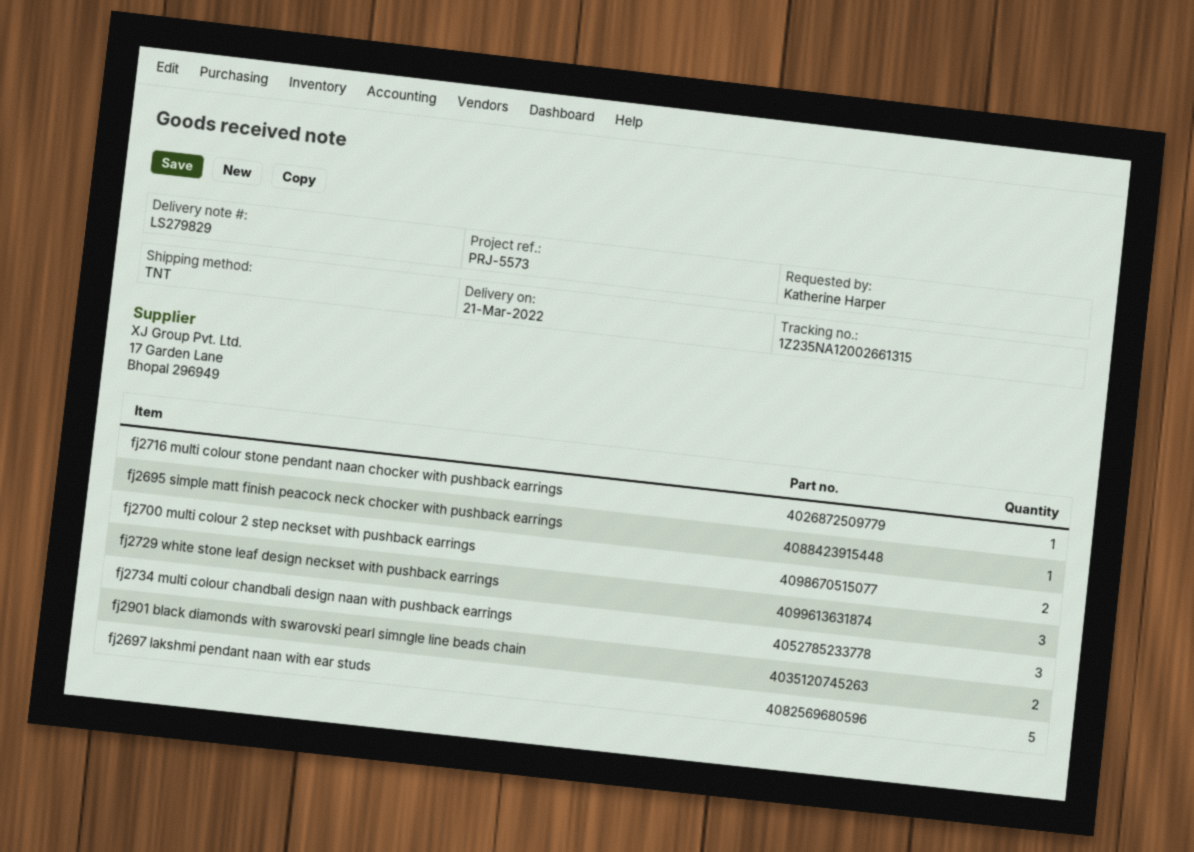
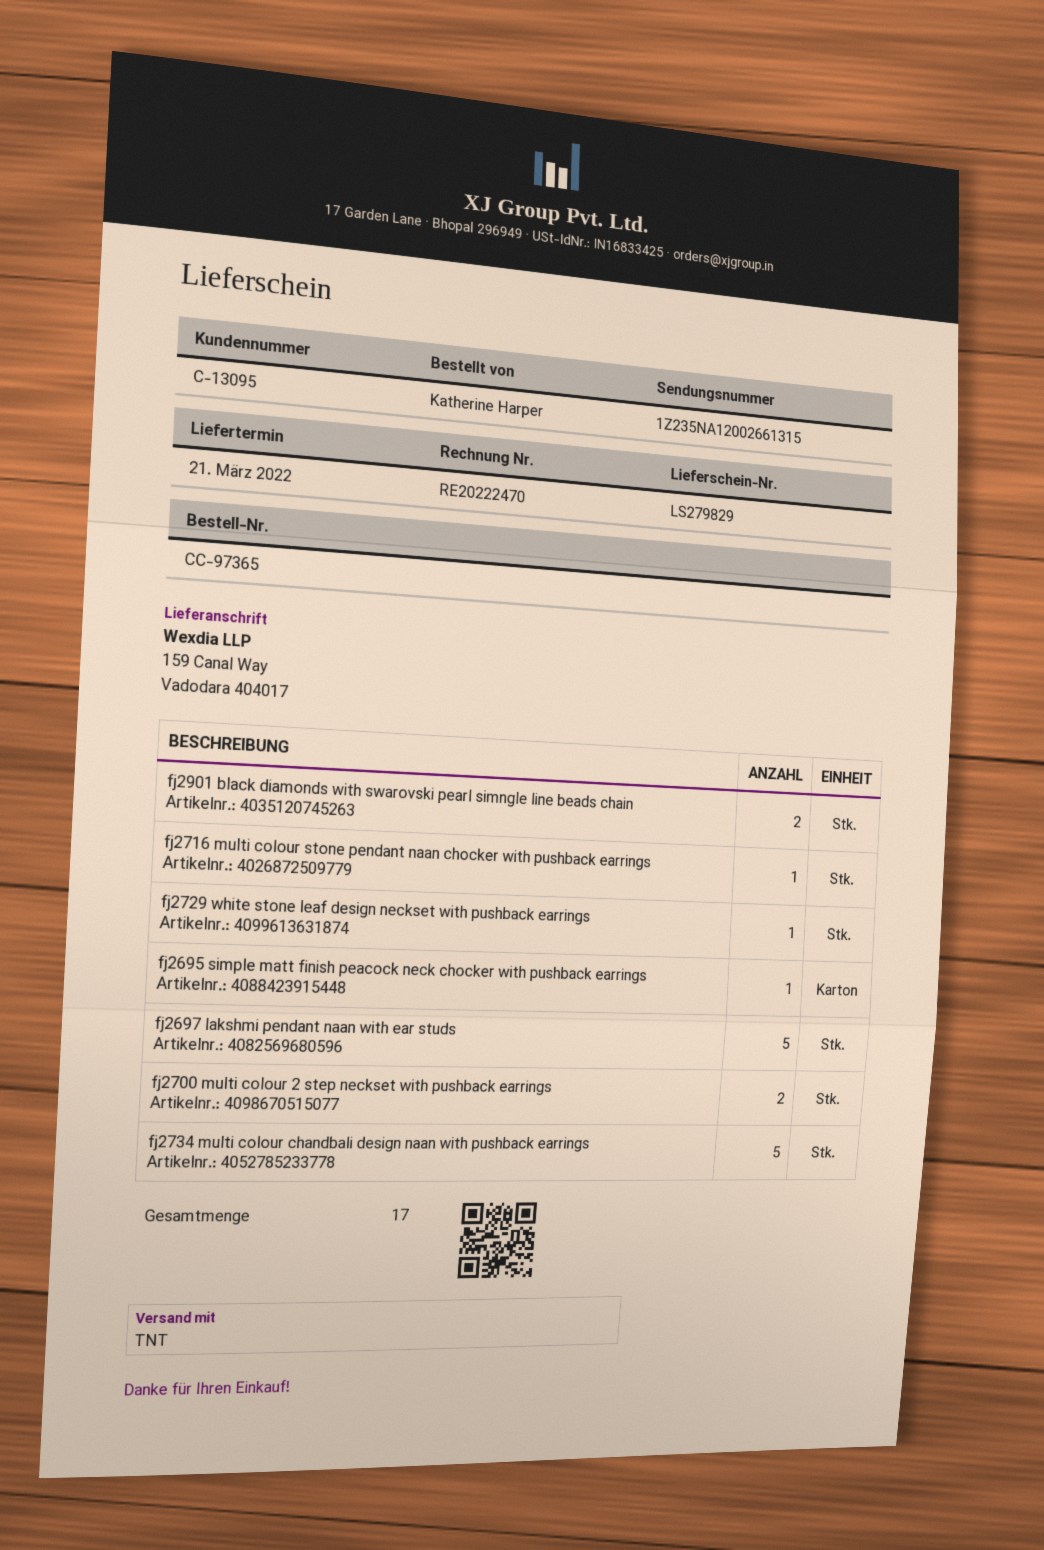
fj2729 white stone leaf design neckset with pushback earrings: 3 -> 1
fj2734 multi colour chandbali design naan with pushback earrings: 3 -> 5

